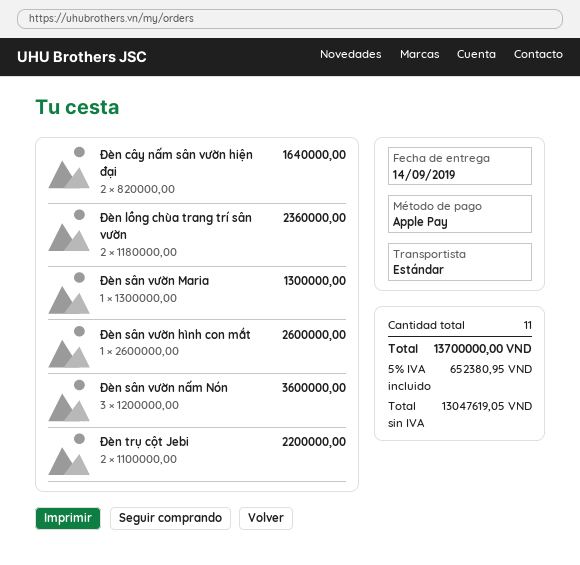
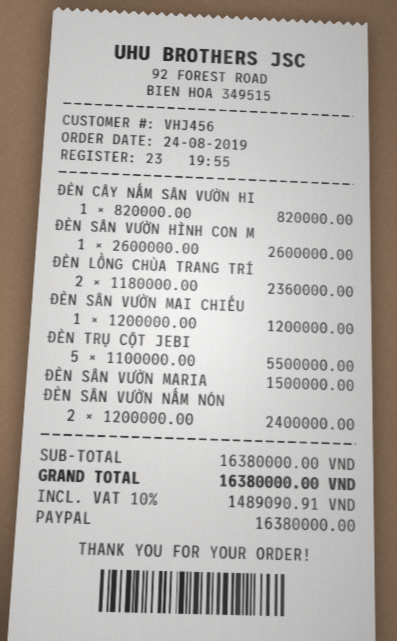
payment method: Apple Pay -> PayPal
Đèn cây nấm sân vườn hiện đại: 2 x 820000.00 = 1640000.00 -> 1 x 820000.00 = 820000.00
Đèn sân vườn Maria: 1 x 1300000.00 = 1300000.00 -> 1 x 1500000.00 = 1500000.00
Đèn sân vườn nấm Nón: 3 x 1200000.00 = 3600000.00 -> 2 x 1200000.00 = 2400000.00
Đèn trụ cột Jebi: 2 x 1100000.00 = 2200000.00 -> 5 x 1100000.00 = 5500000.00
ĐÈN SÂN VƯỜN MAI CHIẾU: none -> 1 x 1200000.00 = 1200000.00
tax: 5% = 652380.95 -> 10% = 1489090.91
total: 13700000.00 -> 16380000.00

